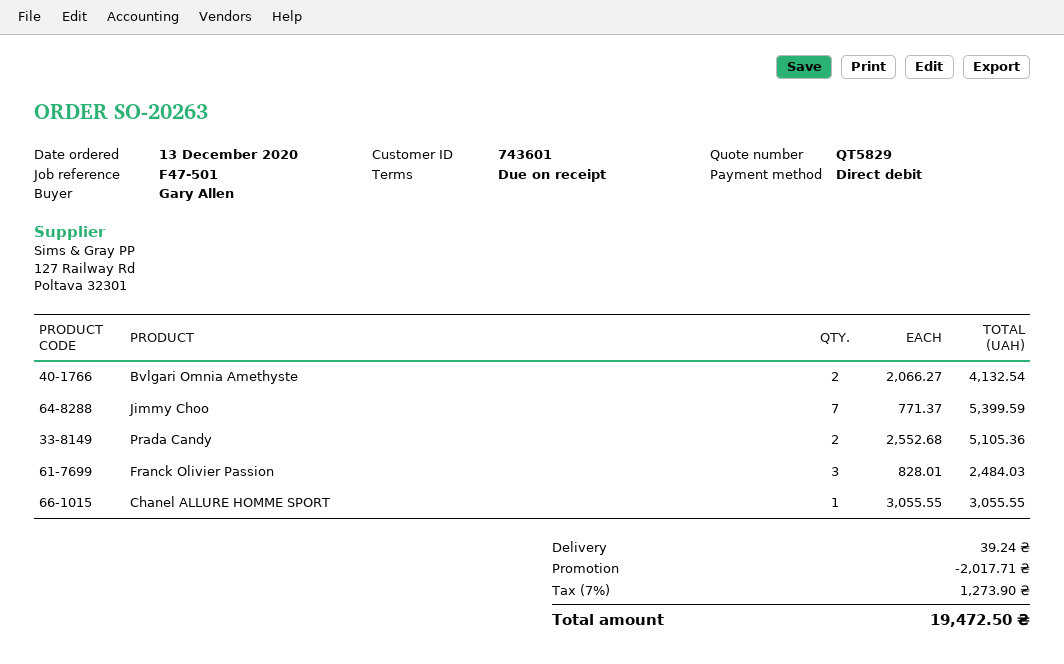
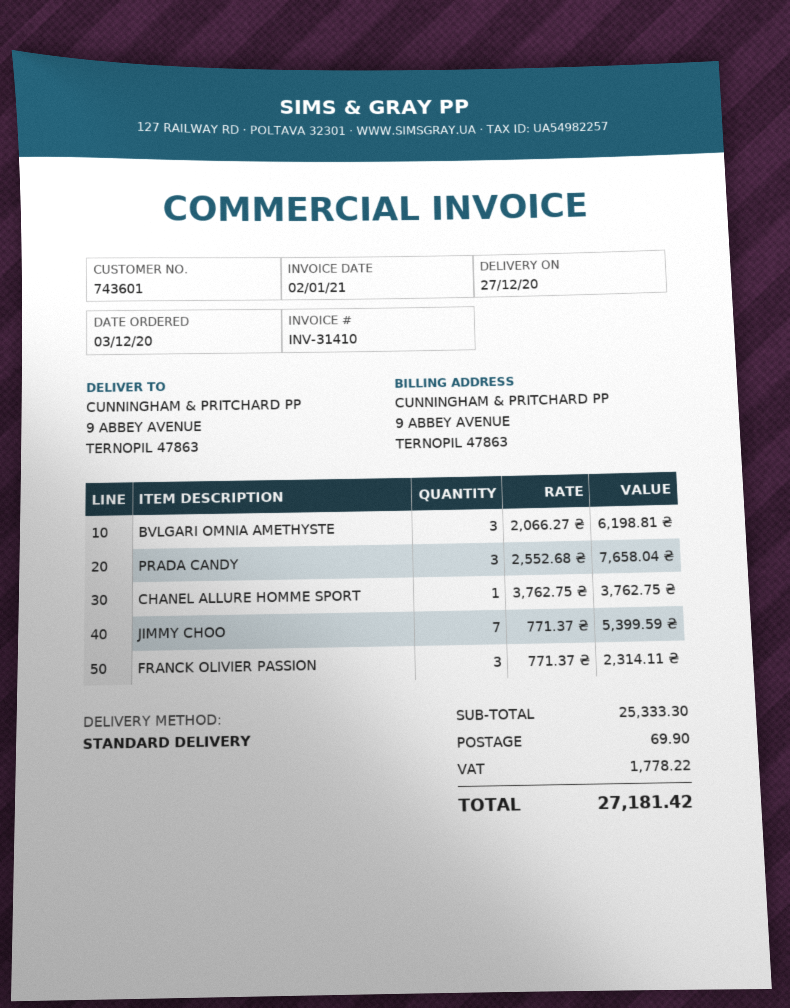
order date: 2020-12-13 -> 2020-12-03
Bvlgari Omnia Amethyste: 2 x 2066.27 = 4132.54 -> 3 x 2066.27 = 6198.81
Prada Candy: 2 x 2552.68 = 5105.36 -> 3 x 2552.68 = 7658.04
Franck Olivier Passion: 3 x 828.01 = 2484.03 -> 3 x 771.37 = 2314.11
Chanel ALLURE HOMME SPORT: 1 x 3055.55 = 3055.55 -> 1 x 3762.75 = 3762.75
discount: 2017.71 -> none
shipping: 39.24 -> 69.90
tax: 1273.90 -> 1778.22
total: 19472.50 -> 27181.42

